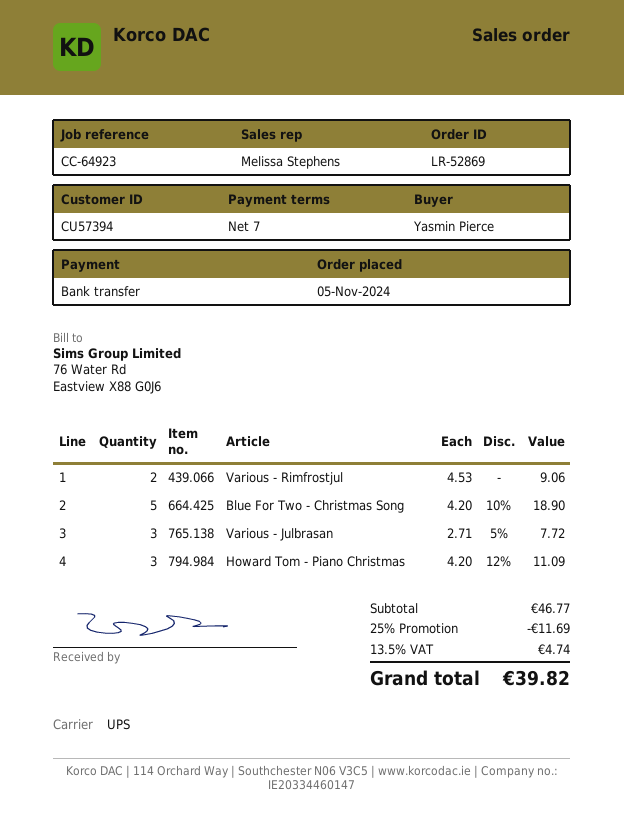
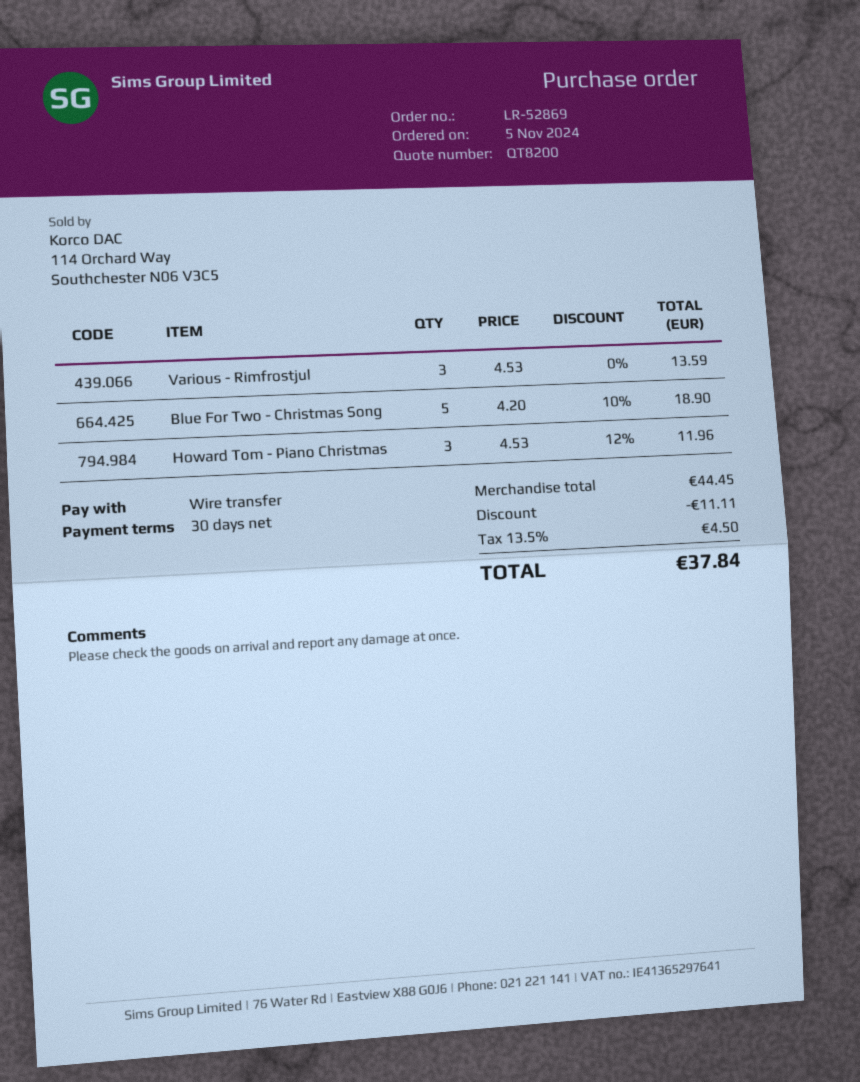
payment terms: 7 days -> 30 days
Various - Rimfrostjul: 2 x 4.53 = 9.06 -> 3 x 4.53 = 13.59
Various - Julbrasan: 3 x 2.71 - 5% = 7.72 -> none
Howard Tom - Piano Christmas: 3 x 4.20 - 12% = 11.09 -> 3 x 4.53 - 12% = 11.96
subtotal: 46.77 -> 44.45
discount: 11.69 -> 11.11
tax: 13.5% = 4.74 -> 13.5% = 4.50
total: 39.82 -> 37.84

